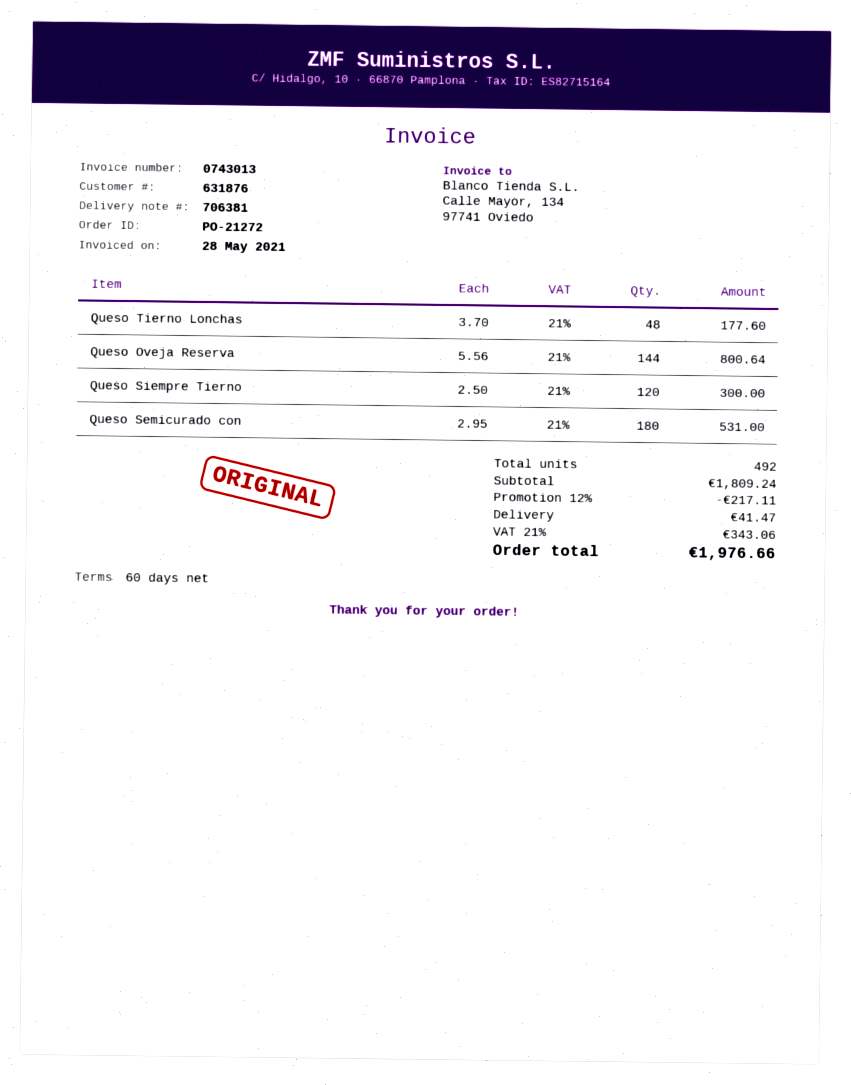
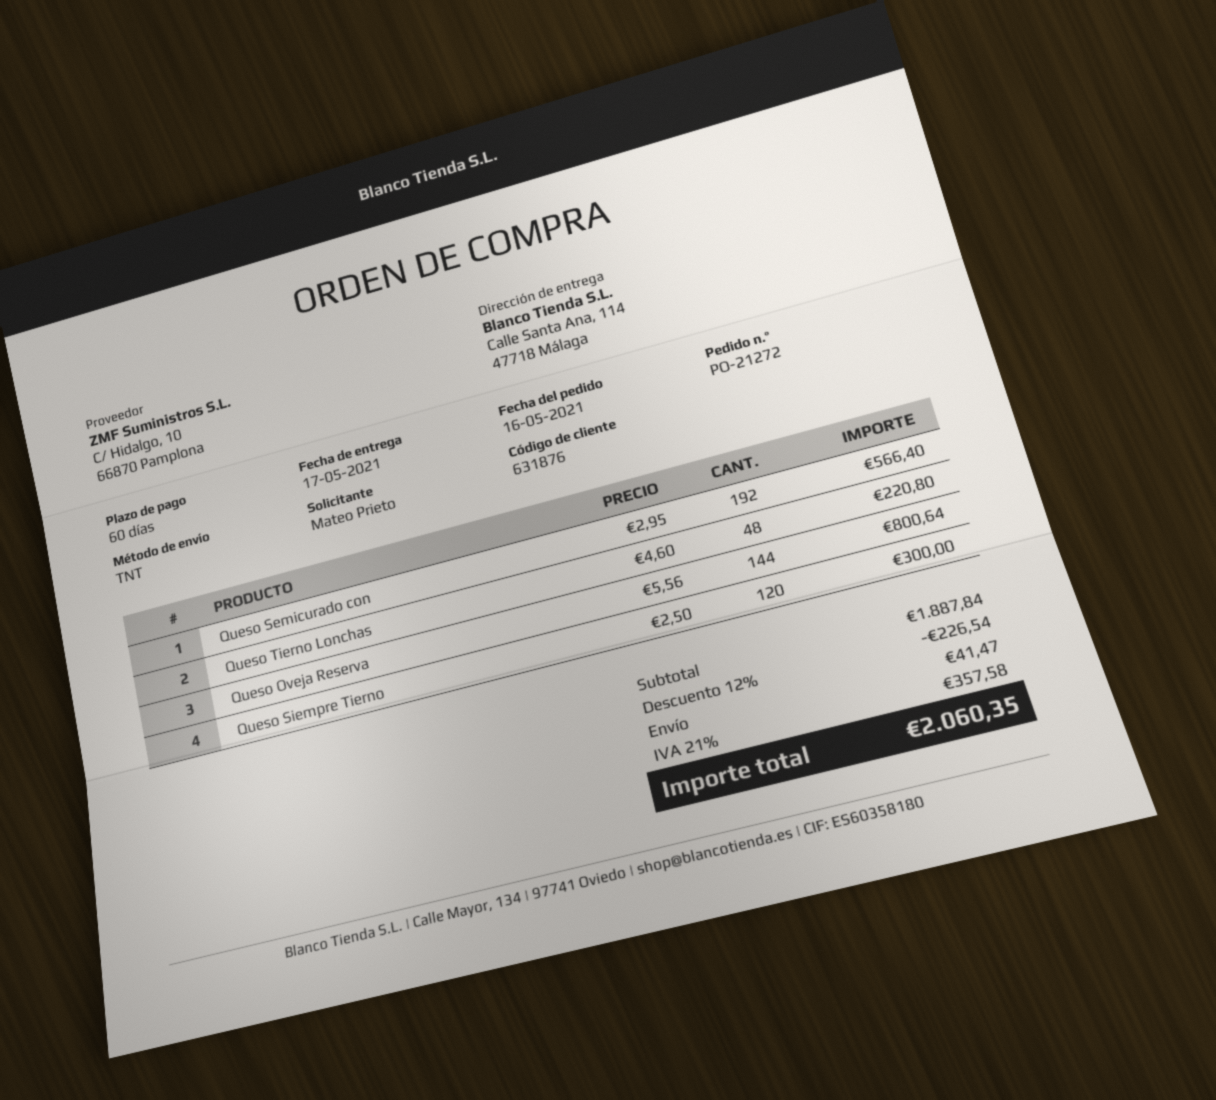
Queso Tierno Lonchas: 48 x 3.70 = 177.60 -> 48 x 4.60 = 220.80
Queso Semicurado con: 180 x 2.95 = 531.00 -> 192 x 2.95 = 566.40
subtotal: 1809.24 -> 1887.84
discount: 12% = 217.11 -> 12% = 226.54
tax: 21% = 343.06 -> 21% = 357.58
total: 1976.66 -> 2060.35

